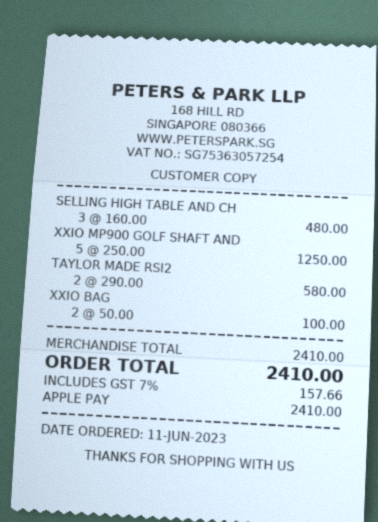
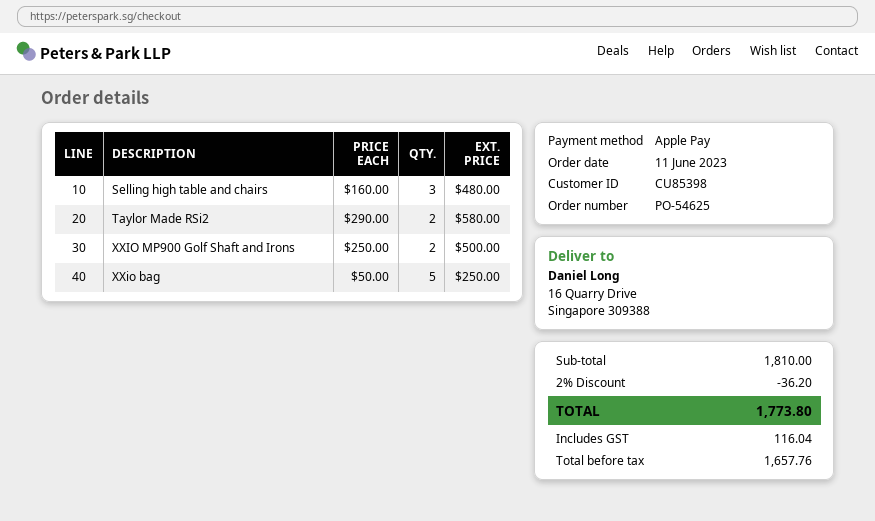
XXIO MP900 GOLF SHAFT AND: 5 x 250.00 = 1250.00 -> 2 x 250.00 = 500.00
XXIO BAG: 2 x 50.00 = 100.00 -> 5 x 50.00 = 250.00
subtotal: 2410.00 -> 1810.00
discount: none -> 2% = 36.20
tax: 157.66 -> 116.04
total: 2410.00 -> 1773.80

